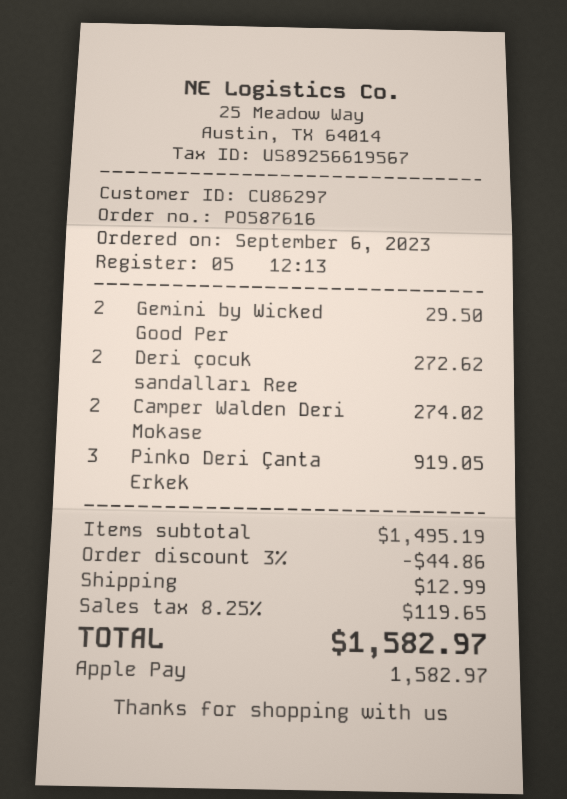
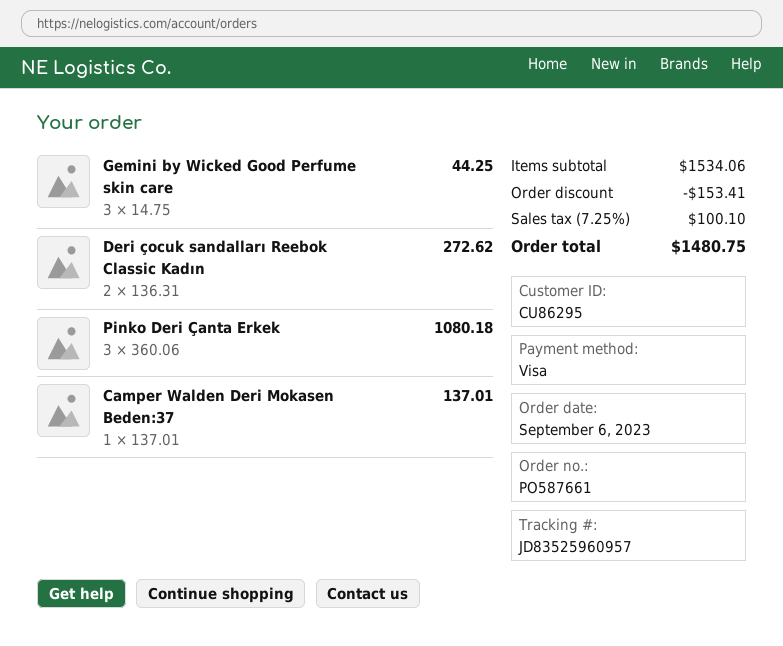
order number: PO587616 -> PO587661
customer number: CU86297 -> CU86295
payment method: Apple Pay -> Visa
Gemini by Wicked Good Per: 2 for 29.50 -> 3 for 44.25
Camper Walden Deri Mokase: 2 for 274.02 -> 1 for 137.01
Pinko Deri Çanta Erkek: 3 for 919.05 -> 3 for 1080.18
subtotal: 1495.19 -> 1534.06
discount: 44.86 -> 153.41
shipping: 12.99 -> none
tax: 8.25% = 119.65 -> 7.25% = 100.10
total: 1582.97 -> 1480.75

